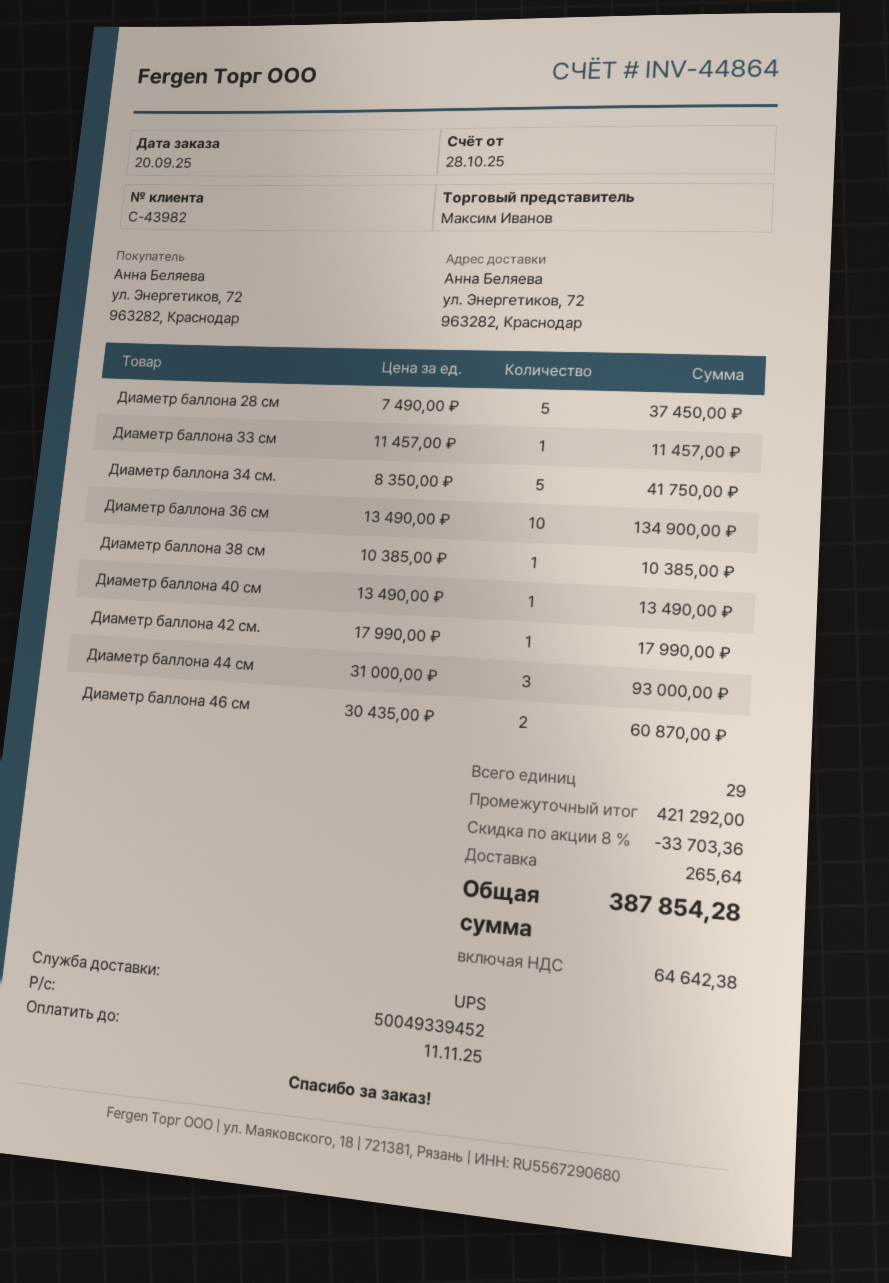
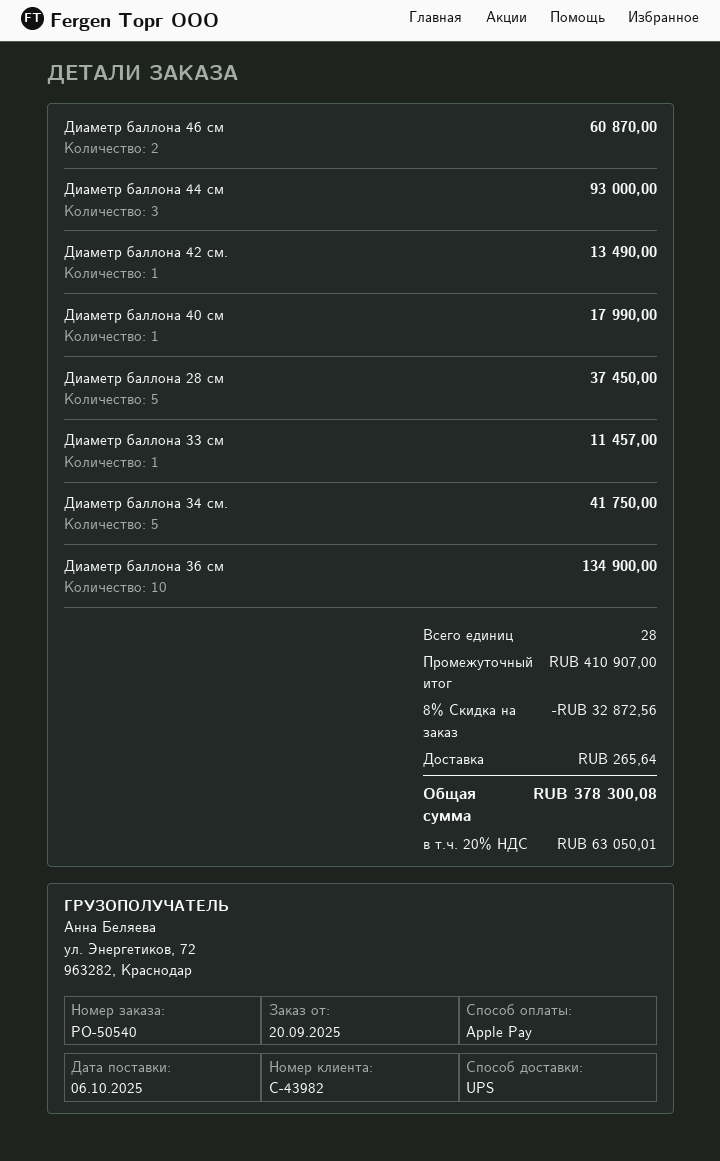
Диаметр баллона 38 см: 1 for 10385.00 -> none
Диаметр баллона 40 см: 1 for 13490.00 -> 1 for 17990.00
Диаметр баллона 42 см.: 1 for 17990.00 -> 1 for 13490.00
total quantity: 29 -> 28
subtotal: 421292.00 -> 410907.00
discount: 8% = 33703.36 -> 8% = 32872.56
tax: 64642.38 -> 63050.01
total: 387854.28 -> 378300.08

